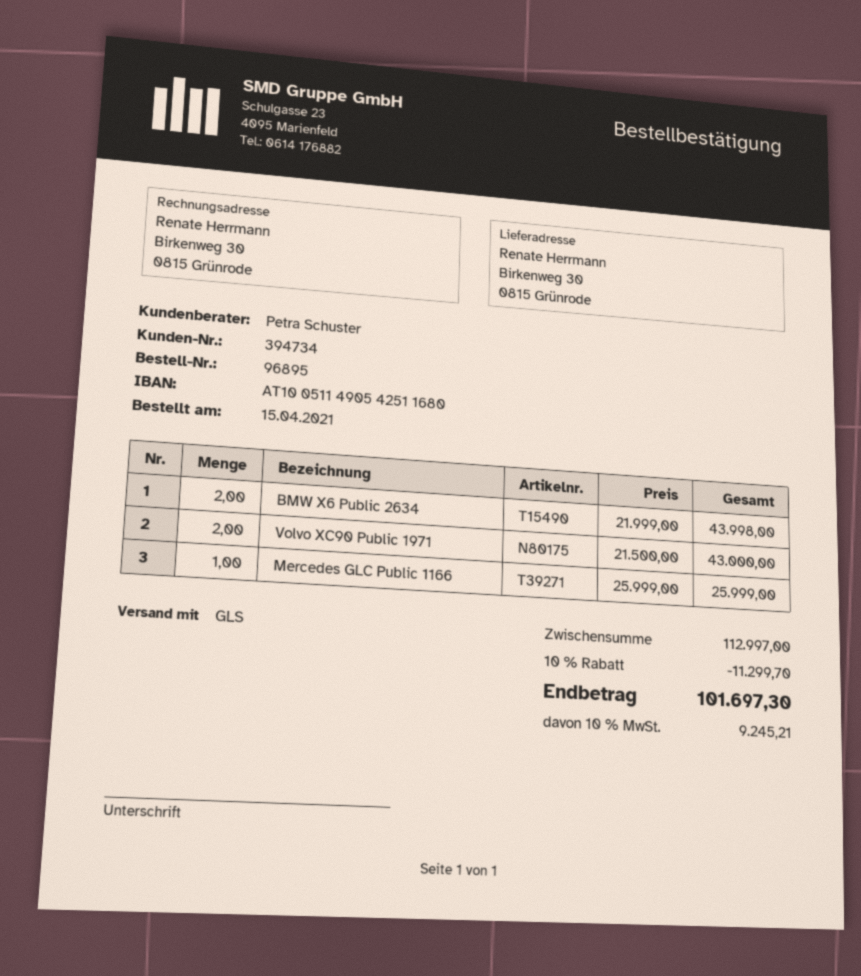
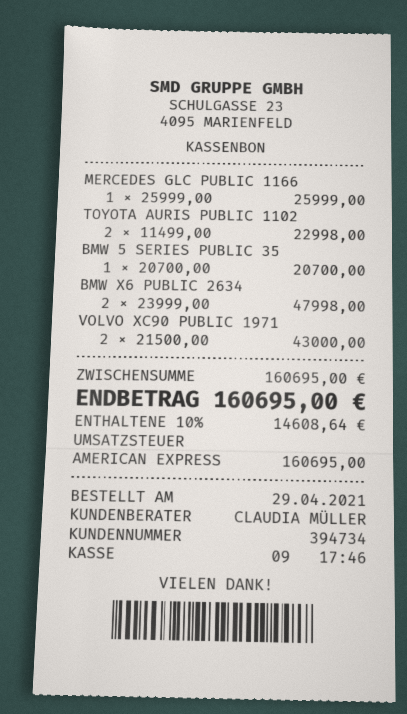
order date: 2021-04-15 -> 2021-04-29
sales rep: Petra Schuster -> CLAUDIA MÜLLER
BMW X6 Public 2634: 2 x 21999.00 = 43998.00 -> 2 x 23999.00 = 47998.00
TOYOTA AURIS PUBLIC 1102: none -> 2 x 11499.00 = 22998.00
BMW 5 SERIES PUBLIC 35: none -> 1 x 20700.00 = 20700.00
subtotal: 112997.00 -> 160695.00
discount: 10% = 11299.70 -> none
tax: 10% = 9245.21 -> 10% = 14608.64
total: 101697.30 -> 160695.00

